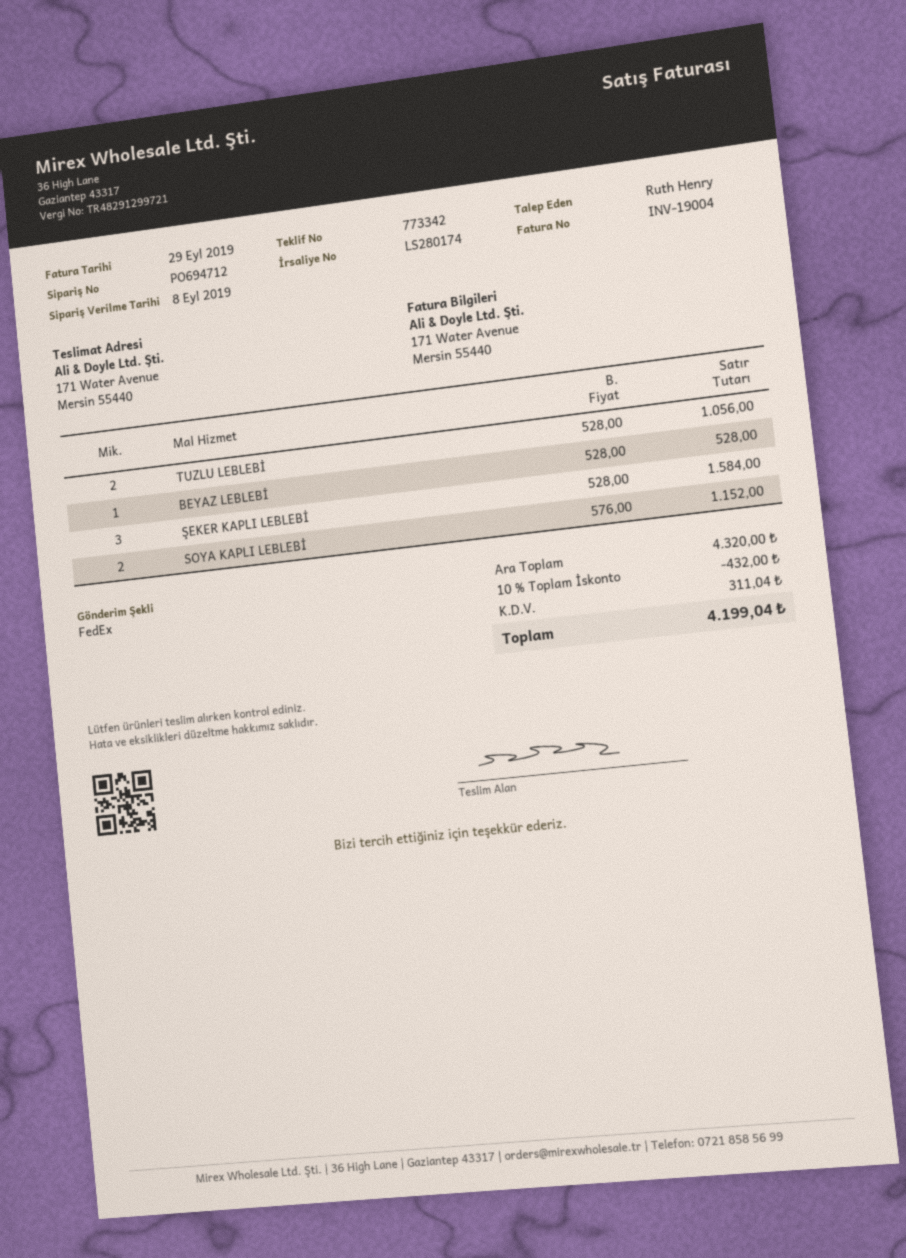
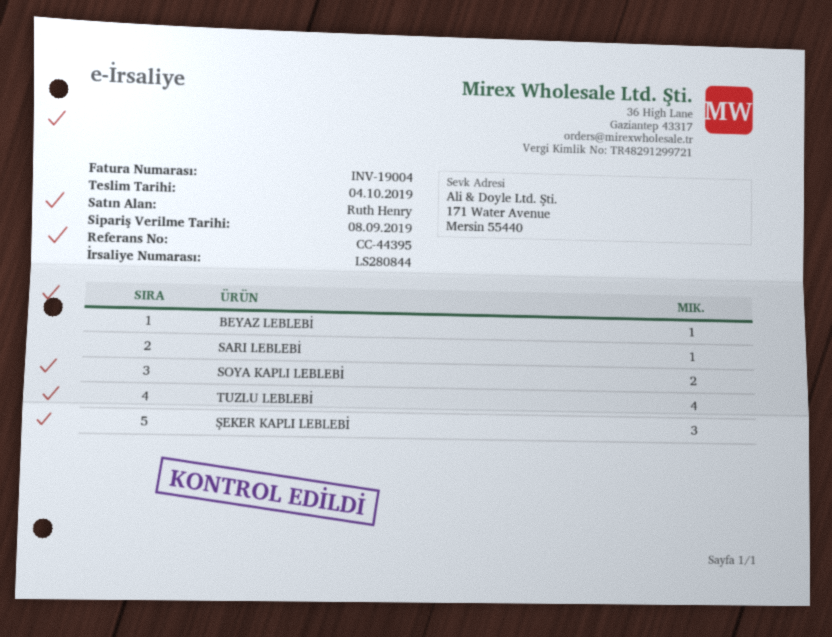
delivery note number: LS280174 -> LS280844
TUZLU LEBLEBİ: 2 -> 4
SARI LEBLEBİ: none -> 1

